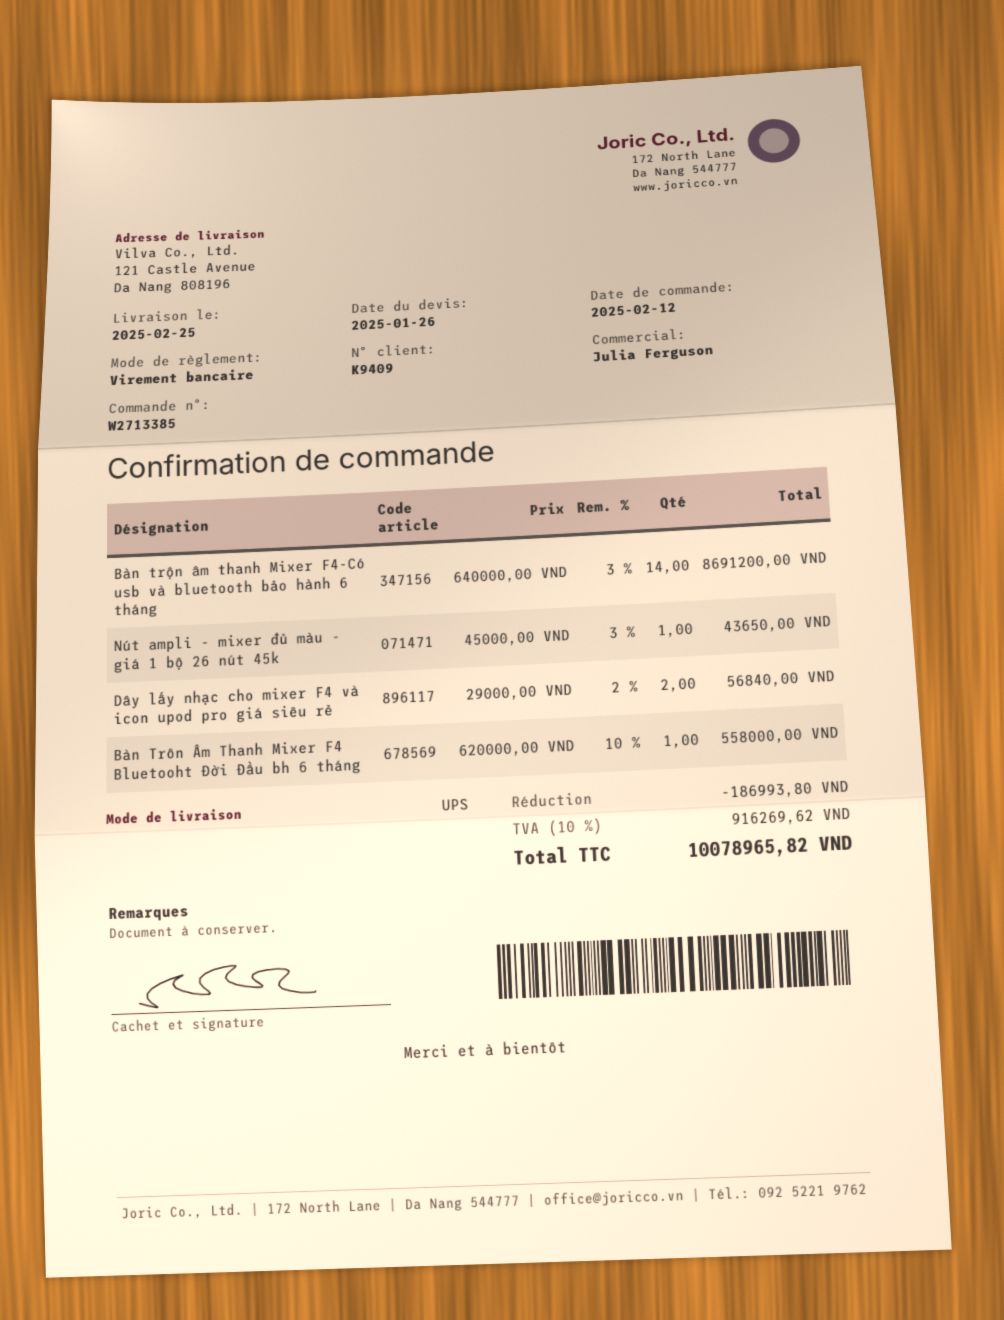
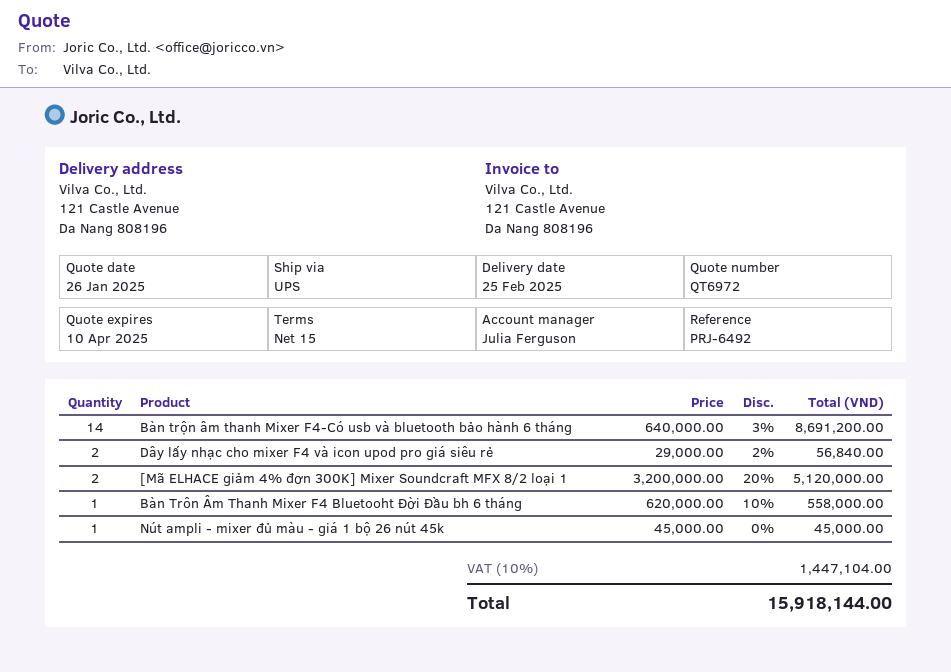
Nút ampli - mixer đủ màu - giá 1 bộ 26 nút 45k: 1 x 45000.00 - 3% = 43650.00 -> 1 x 45000.00 = 45000.00
[Mã ELHACE giảm 4% đơn 300K] Mixer Soundcraft MFX 8/2 loại 1: none -> 2 x 3200000.00 - 20% = 5120000.00
discount: 186993.80 -> none
tax: 10% = 916269.62 -> 10% = 1447104.00
total: 10078965.82 -> 15918144.00

